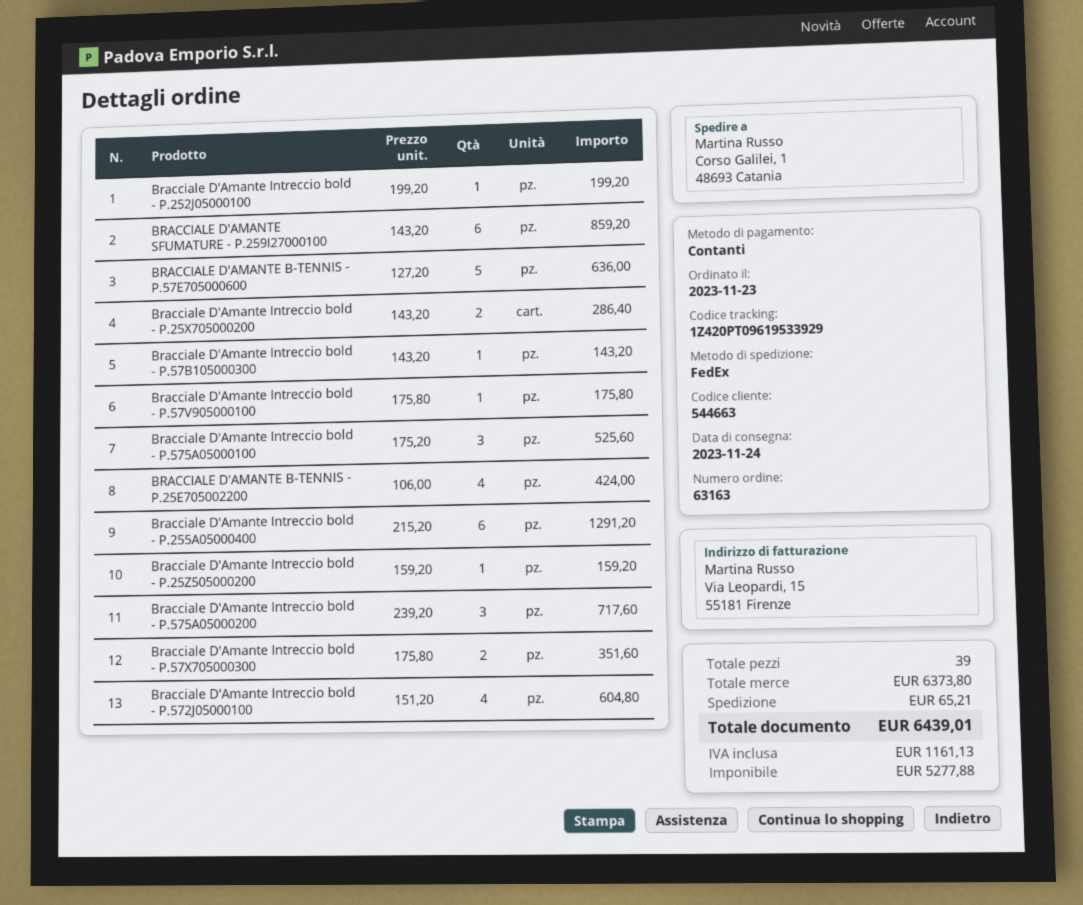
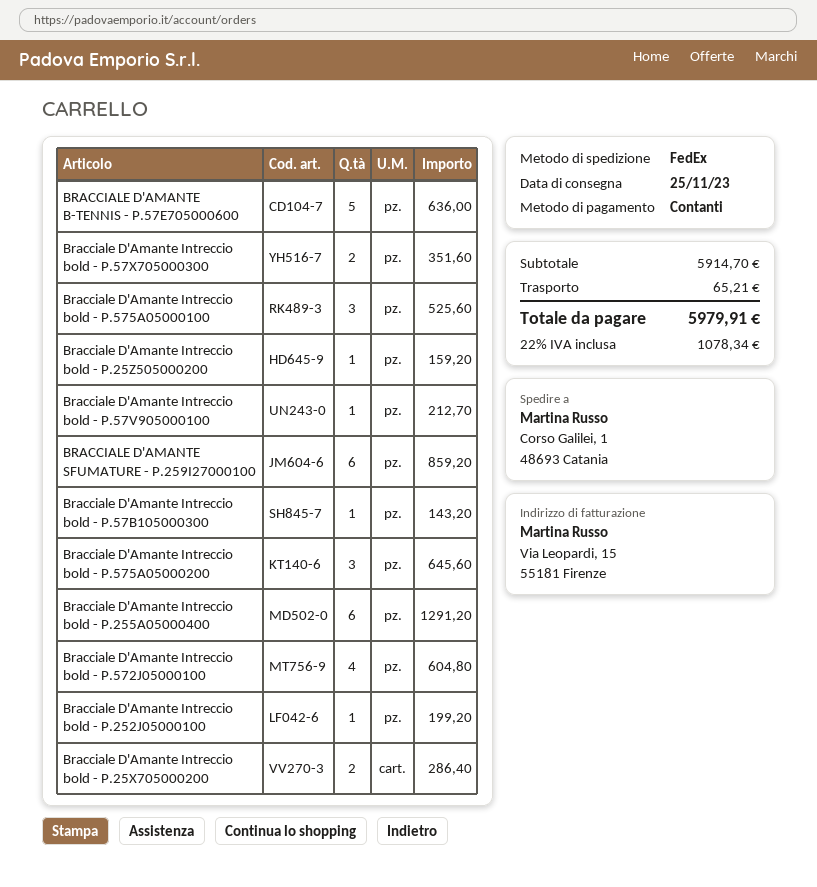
delivery date: 2023-11-24 -> 2023-11-25
Bracciale D'Amante Intreccio bold - P.57V905000100: 1 for 175.80 -> 1 for 212.70
BRACCIALE D'AMANTE B-TENNIS - P.25E705002200: 4 for 424.00 -> none
Bracciale D'Amante Intreccio bold - P.575A05000200: 3 for 717.60 -> 3 for 645.60
subtotal: 6373.80 -> 5914.70
tax: 1161.13 -> 1078.34
total: 6439.01 -> 5979.91

